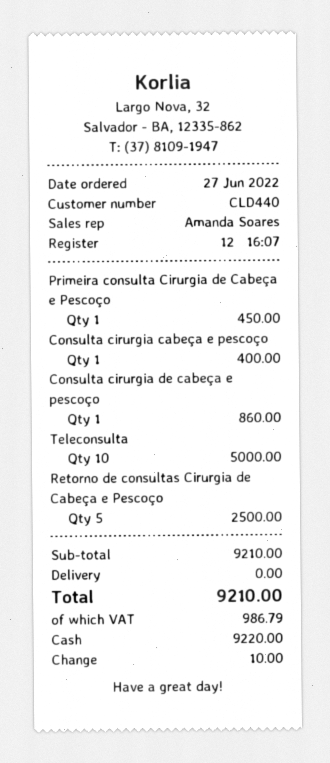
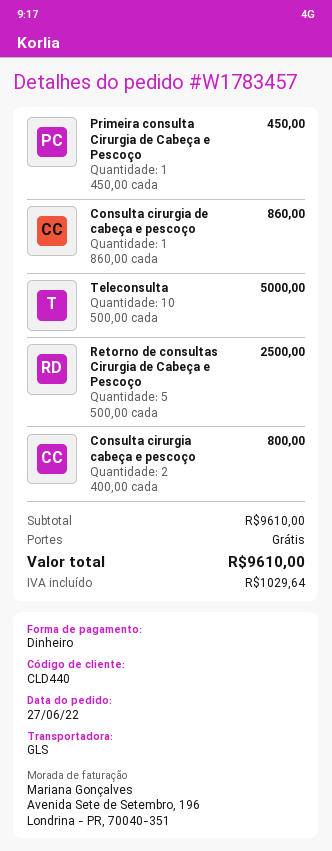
Consulta cirurgia cabeça e pescoço: 1 for 400.00 -> 2 for 800.00
subtotal: 9210.00 -> 9610.00
tax: 986.79 -> 1029.64
total: 9210.00 -> 9610.00

